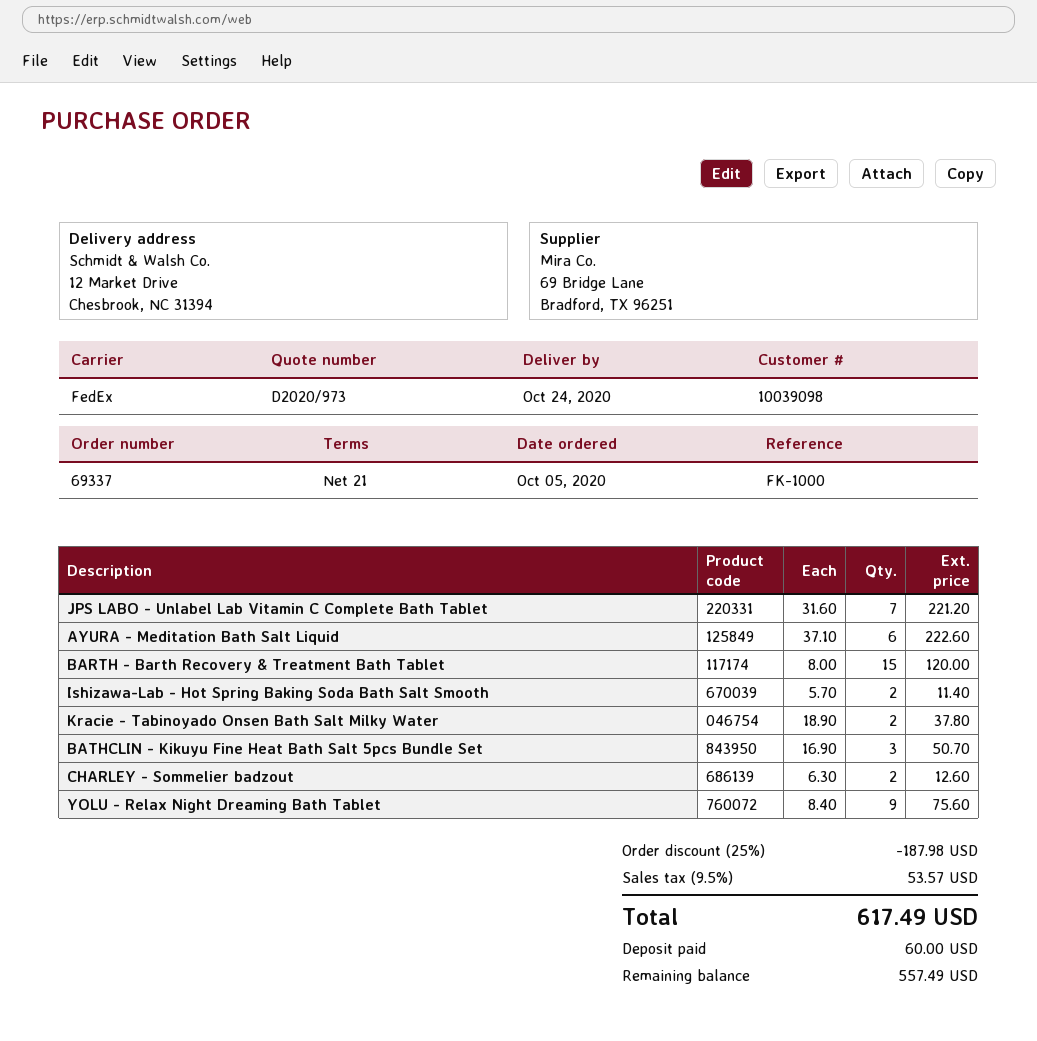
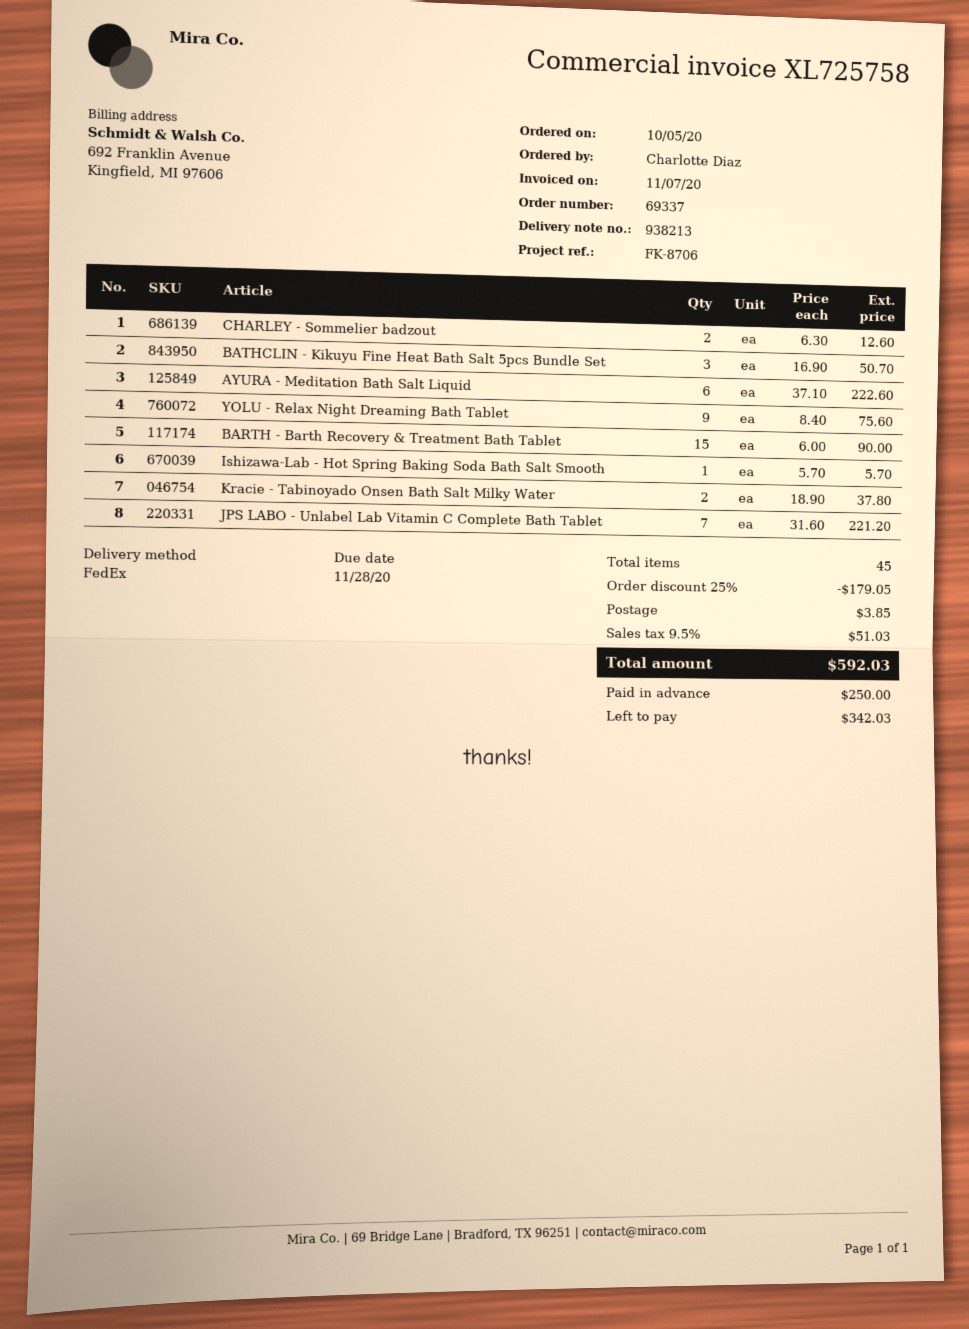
reference: FK-1000 -> FK-8706
BARTH - Barth Recovery & Treatment Bath Tablet: 15 x 8.00 = 120.00 -> 15 x 6.00 = 90.00
Ishizawa-Lab - Hot Spring Baking Soda Bath Salt Smooth: 2 x 5.70 = 11.40 -> 1 x 5.70 = 5.70
discount: 25% = 187.98 -> 25% = 179.05
shipping: none -> 3.85
tax: 9.5% = 53.57 -> 9.5% = 51.03
total: 617.49 -> 592.03
deposit: 60.00 -> 250.00
balance: 557.49 -> 342.03

